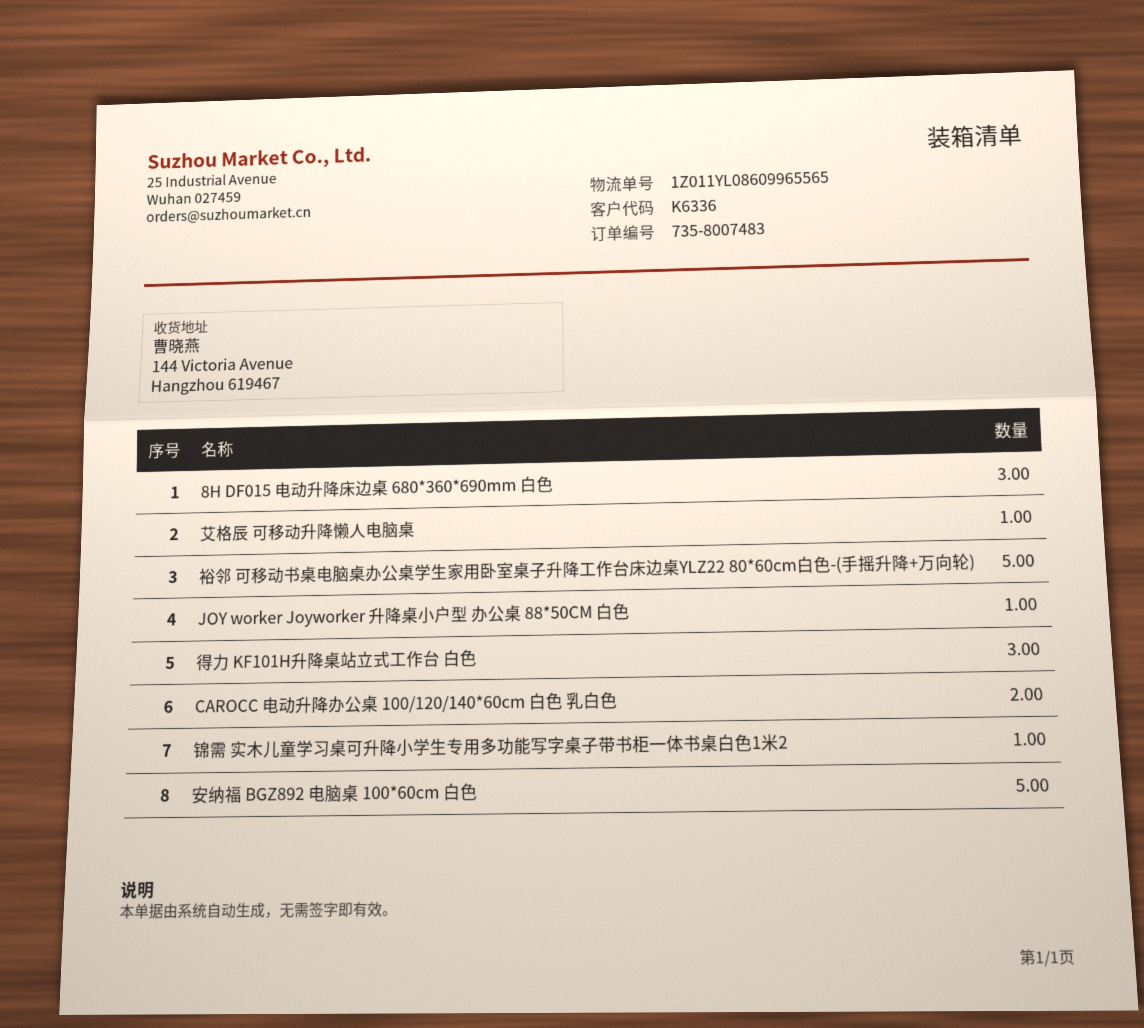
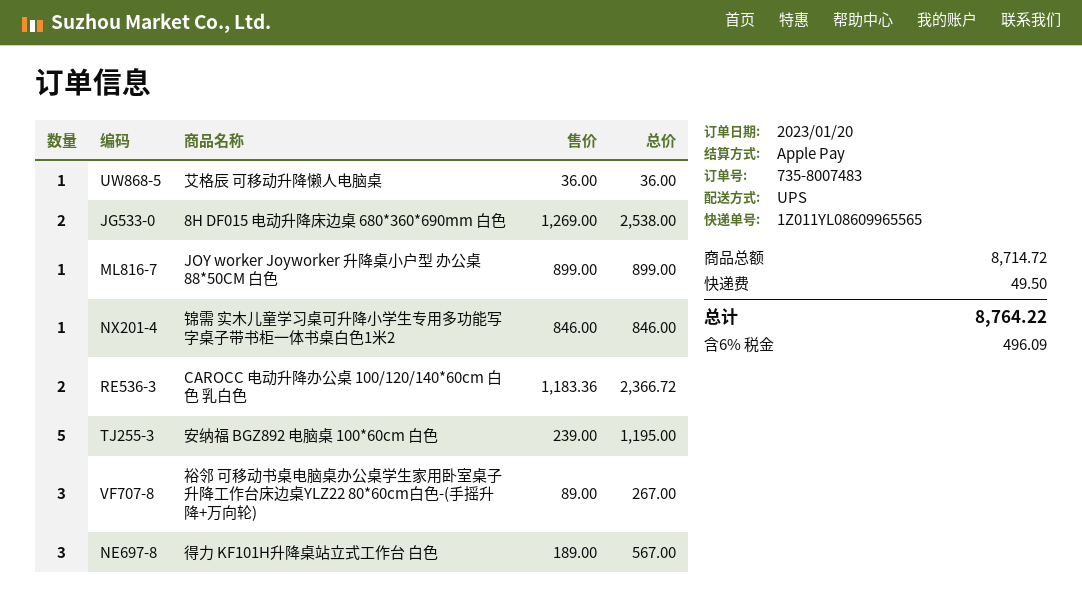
8H DF015 电动升降床边桌 680*360*690mm 白色: 3 -> 2
裕邻 可移动书桌电脑桌办公桌学生家用卧室桌子升降工作台床边桌YLZ22 80*60cm白色-(手摇升降+万向轮): 5 -> 3

